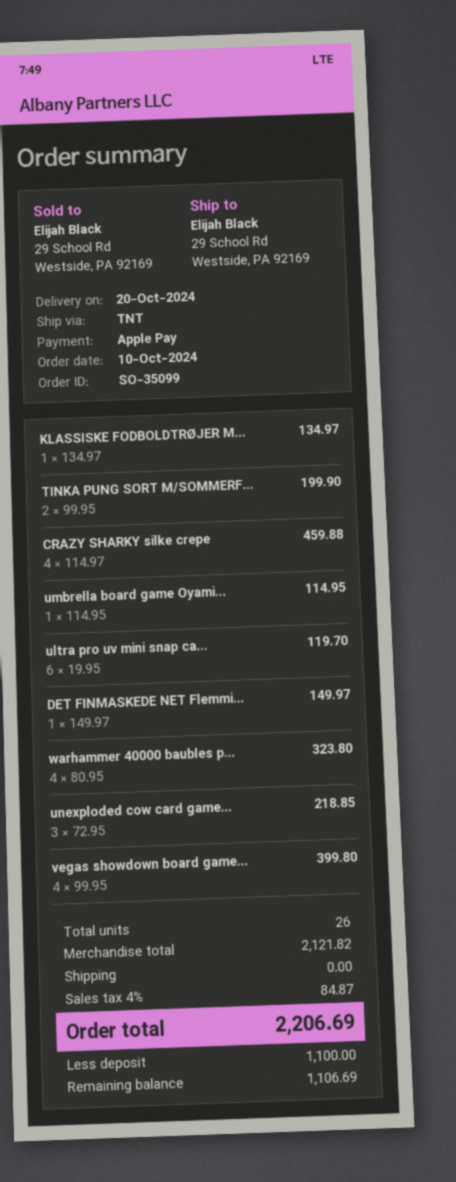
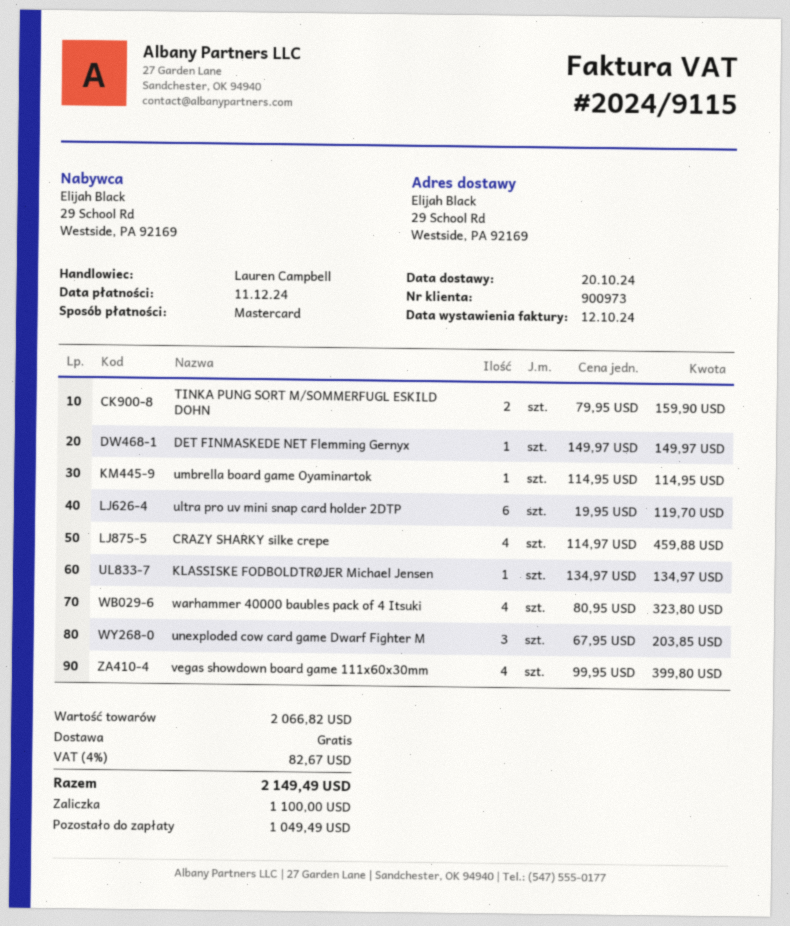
payment method: Apple Pay -> Mastercard
TINKA PUNG SORT M/SOMMERF...: 2 x 99.95 = 199.90 -> 2 x 79.95 = 159.90
unexploded cow card game...: 3 x 72.95 = 218.85 -> 3 x 67.95 = 203.85
subtotal: 2121.82 -> 2066.82
tax: 4% = 84.87 -> 4% = 82.67
total: 2206.69 -> 2149.49
balance: 1106.69 -> 1049.49

